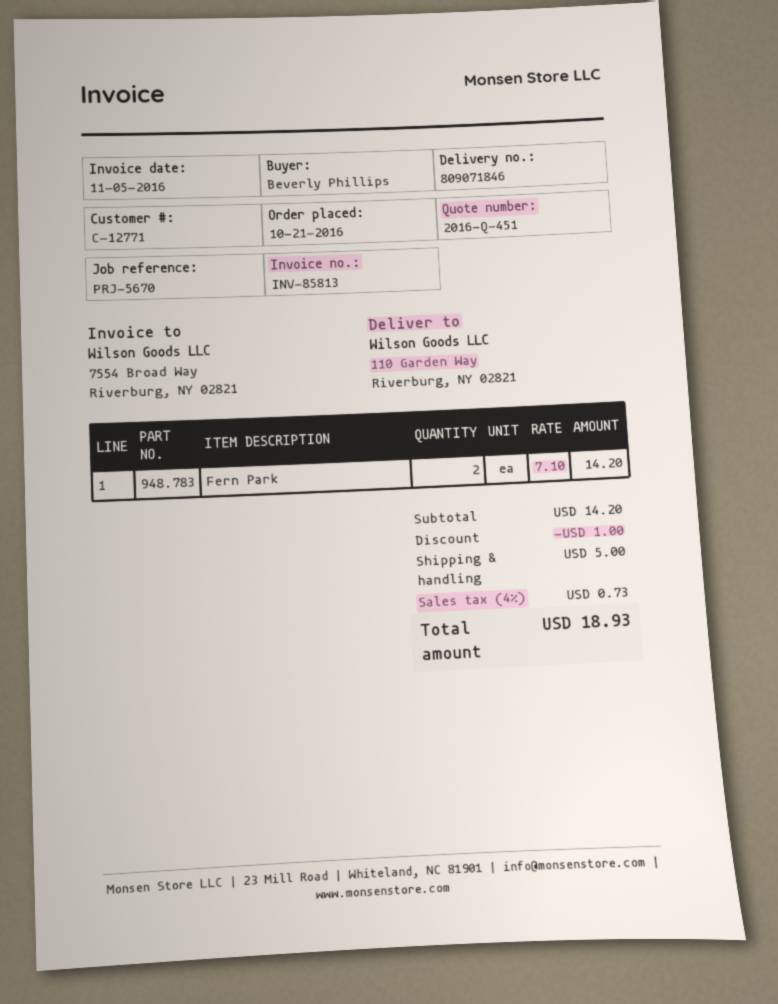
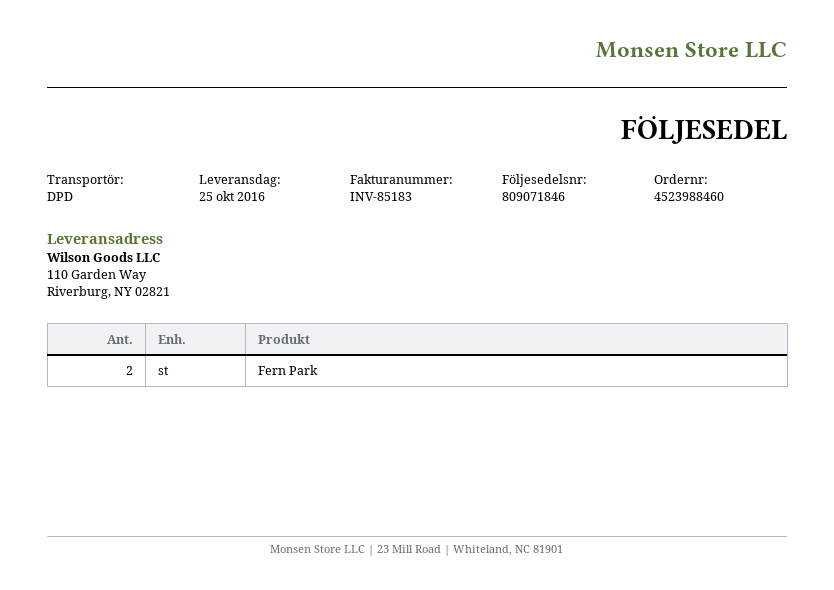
invoice number: INV-85813 -> INV-85183

